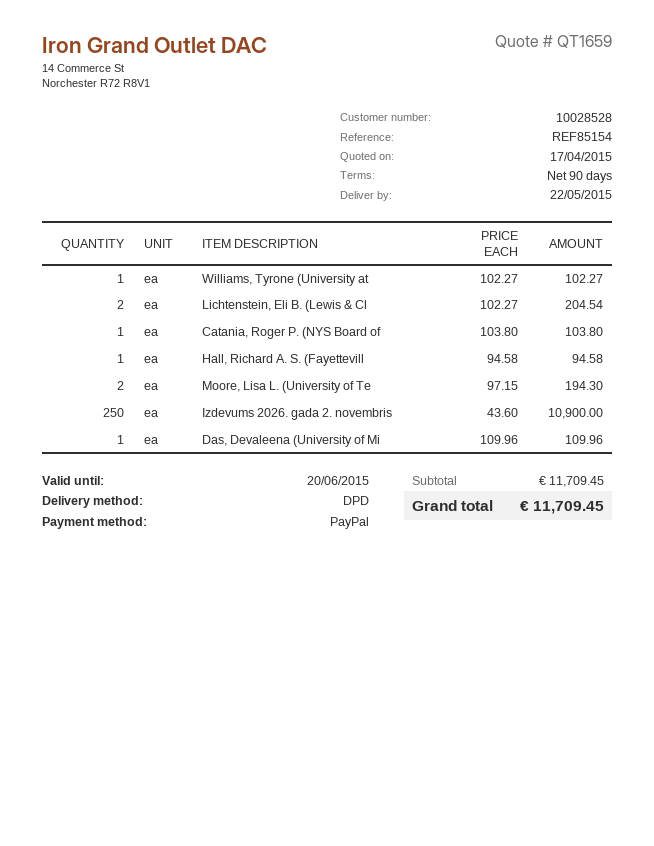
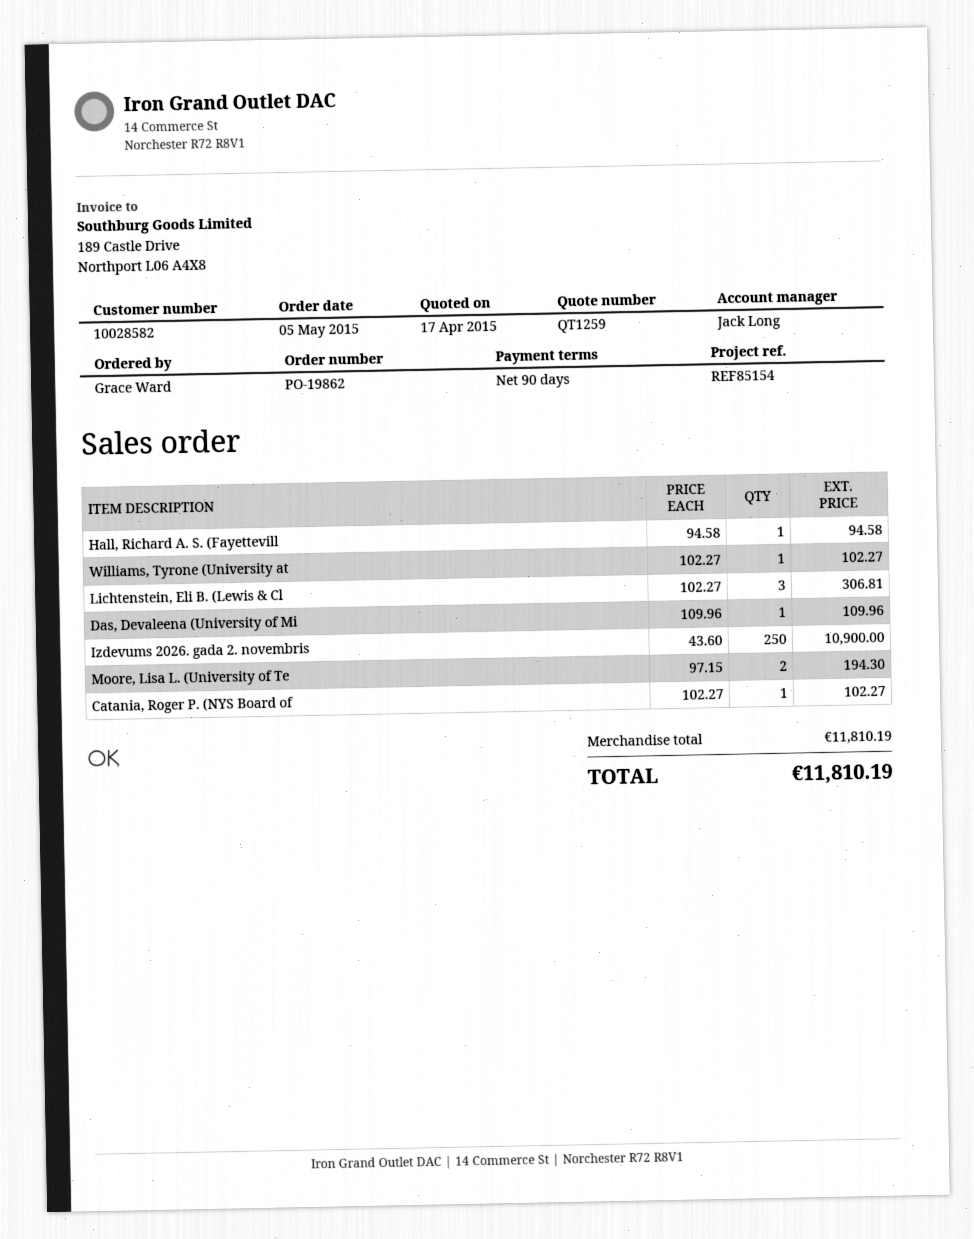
quote number: QT1659 -> QT1259
customer number: 10028528 -> 10028582
Lichtenstein, Eli B. (Lewis & Cl: 2 x 102.27 = 204.54 -> 3 x 102.27 = 306.81
Catania, Roger P. (NYS Board of: 1 x 103.80 = 103.80 -> 1 x 102.27 = 102.27
subtotal: 11709.45 -> 11810.19
total: 11709.45 -> 11810.19

